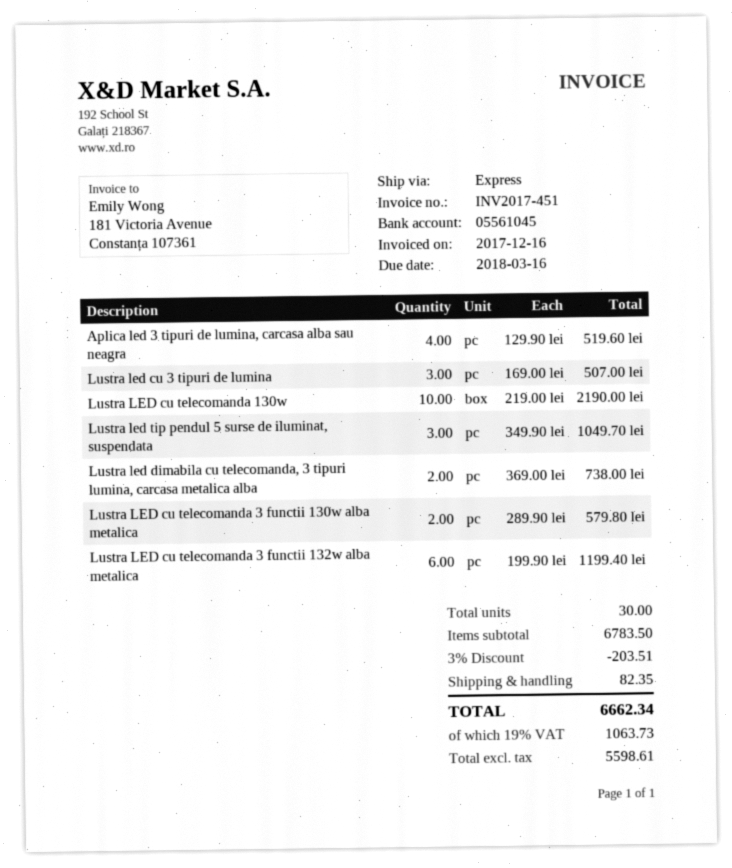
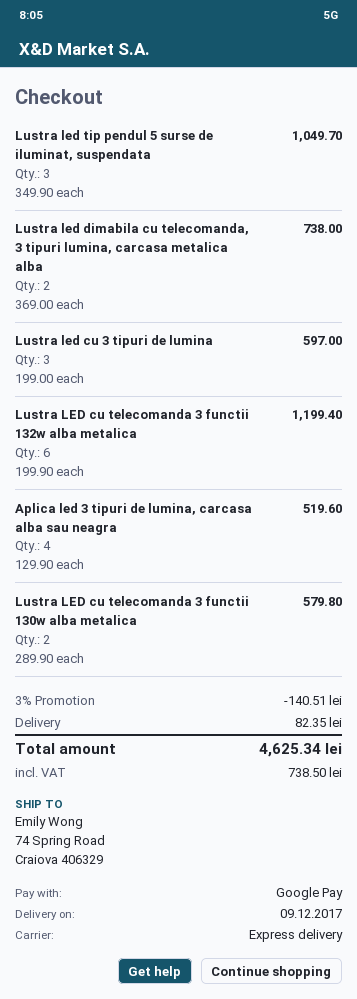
Lustra led cu 3 tipuri de lumina: 3 x 169.00 = 507.00 -> 3 x 199.00 = 597.00
Lustra LED cu telecomanda 130w: 10 x 219.00 = 2190.00 -> none
discount: 3% = 203.51 -> 3% = 140.51
tax: 1063.73 -> 738.50
total: 6662.34 -> 4625.34

